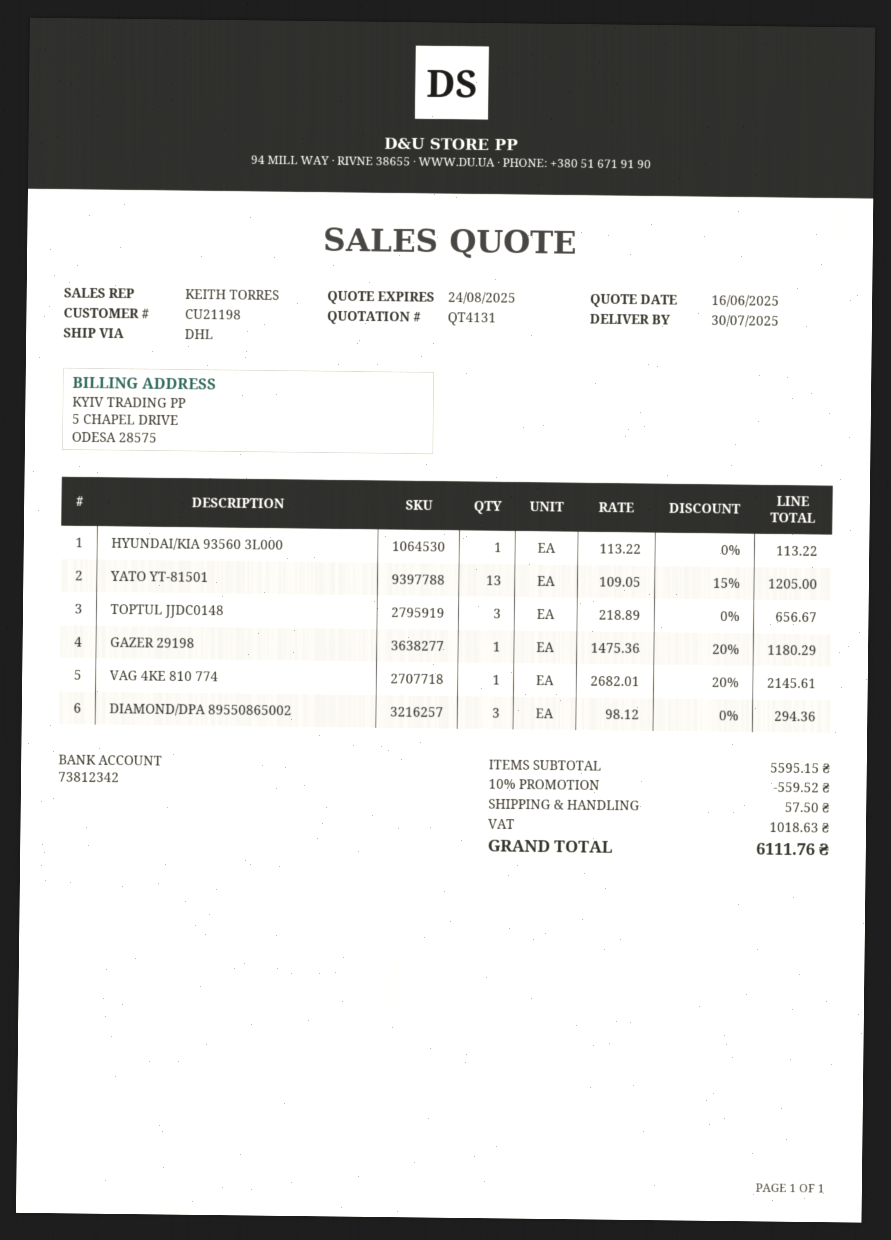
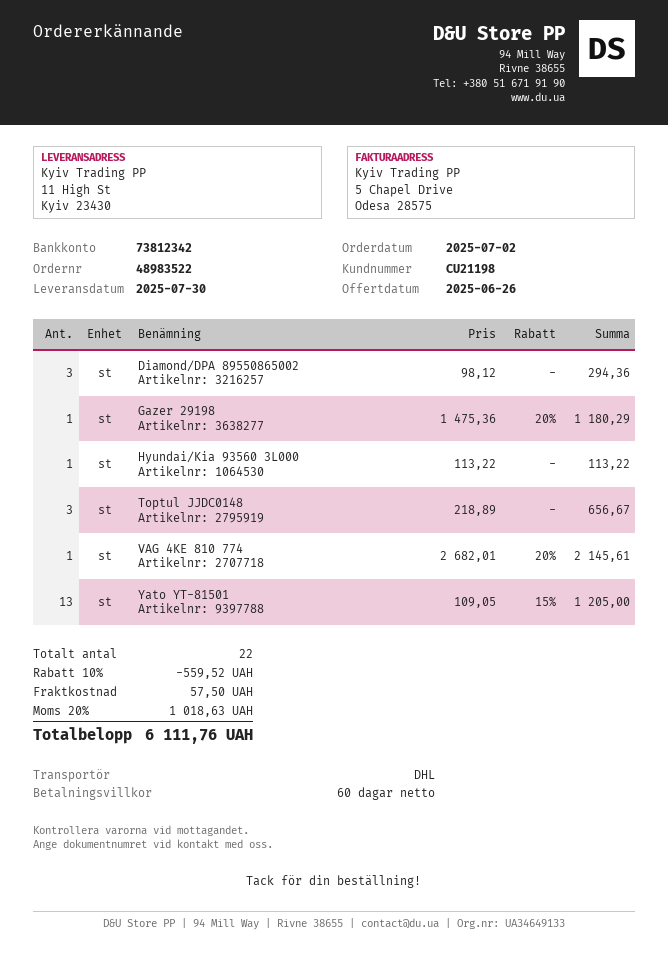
quote date: 2025-06-16 -> 2025-06-26

